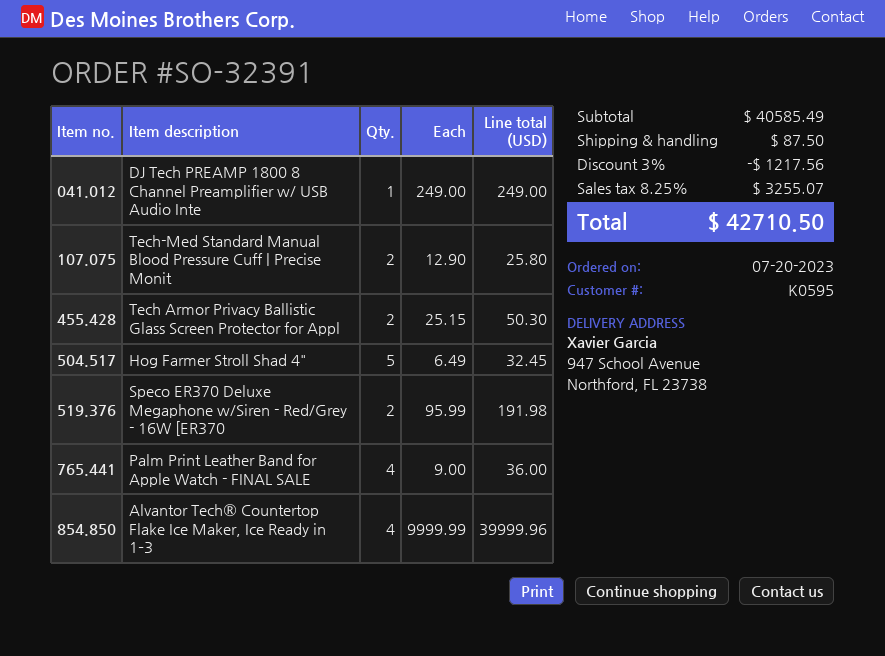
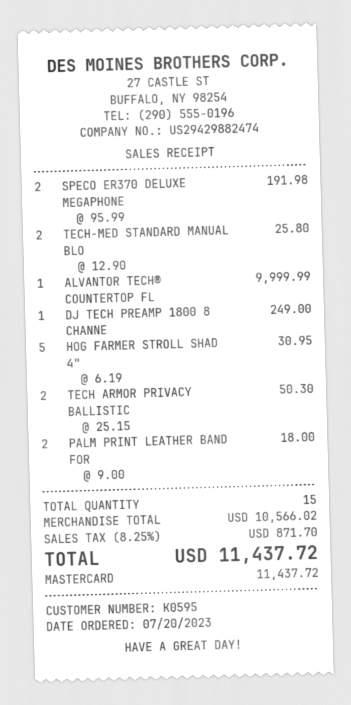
Hog Farmer Stroll Shad 4": 5 x 6.49 = 32.45 -> 5 x 6.19 = 30.95
Palm Print Leather Band for Apple Watch - FINAL SALE: 4 x 9.00 = 36.00 -> 2 x 9.00 = 18.00
Alvantor Tech® Countertop Flake Ice Maker, Ice Ready in 1–3: 4 x 9999.99 = 39999.96 -> 1 x 9999.99 = 9999.99
subtotal: 40585.49 -> 10566.02
discount: 3% = 1217.56 -> none
shipping: 87.50 -> none
tax: 8.25% = 3255.07 -> 8.25% = 871.70
total: 42710.50 -> 11437.72

